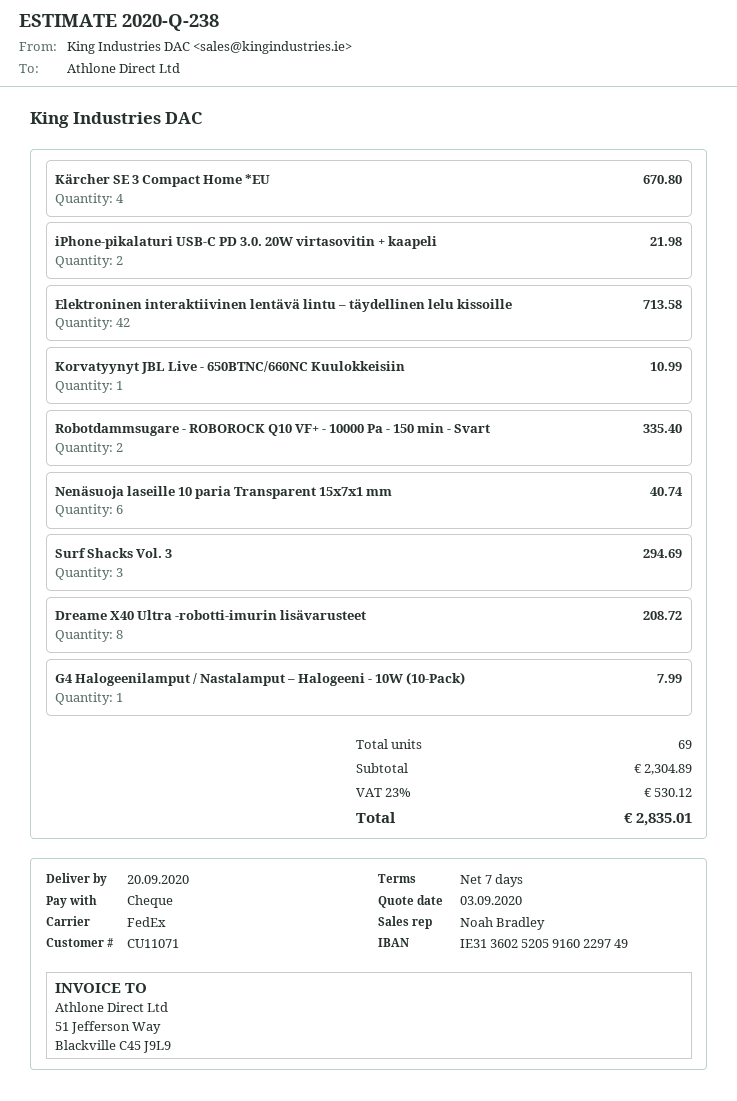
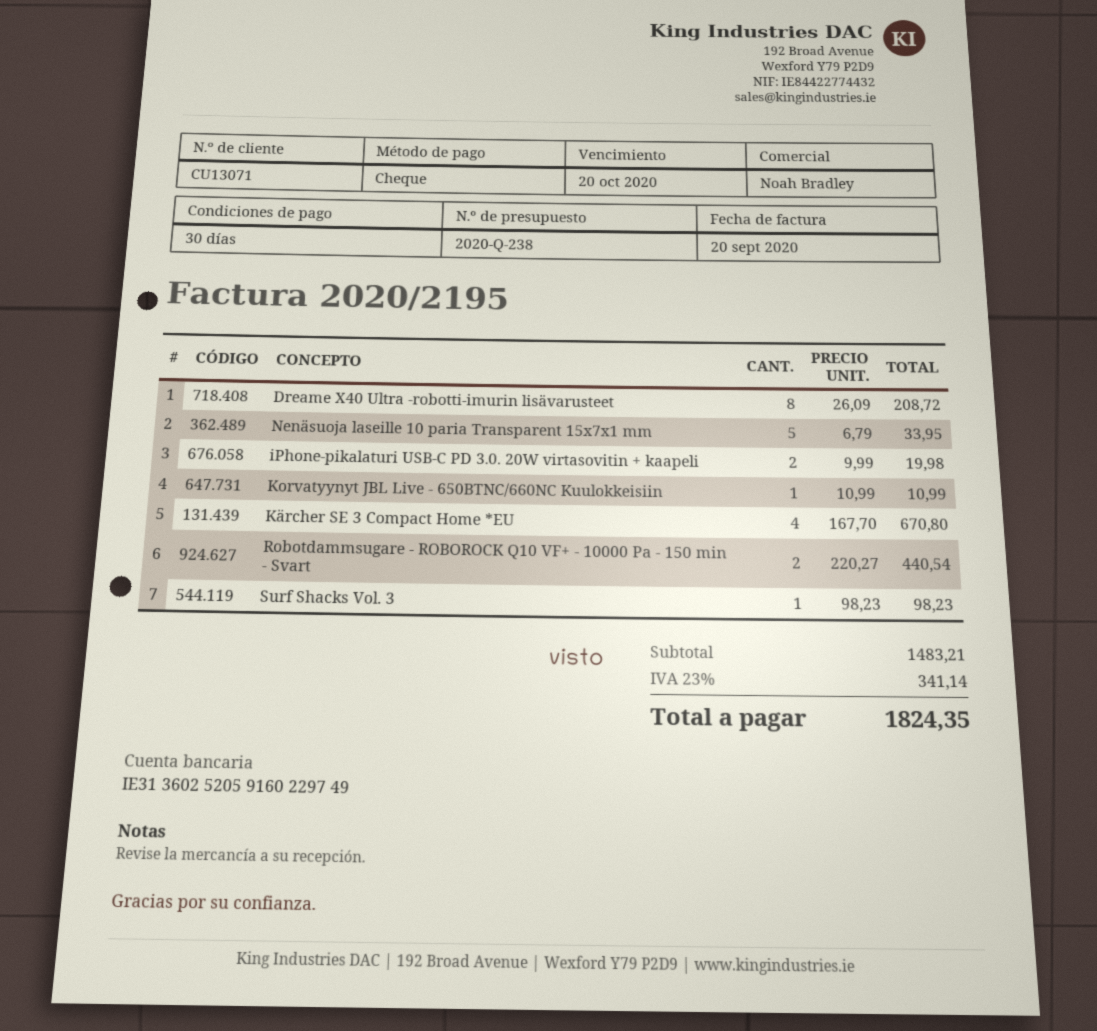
payment terms: 7 days -> 30 days
customer number: CU11071 -> CU13071
iPhone-pikalaturi USB-C PD 3.0. 20W virtasovitin + kaapeli: 2 for 21.98 -> 2 for 19.98
Elektroninen interaktiivinen lentävä lintu – täydellinen lelu kissoille: 42 for 713.58 -> none
Robotdammsugare - ROBOROCK Q10 VF+ - 10000 Pa - 150 min - Svart: 2 for 335.40 -> 2 for 440.54
Nenäsuoja laseille 10 paria Transparent 15x7x1 mm: 6 for 40.74 -> 5 for 33.95
Surf Shacks Vol. 3: 3 for 294.69 -> 1 for 98.23
G4 Halogeenilamput / Nastalamput – Halogeeni - 10W (10-Pack): 1 for 7.99 -> none
subtotal: 2304.89 -> 1483.21
tax: 23% = 530.12 -> 23% = 341.14
total: 2835.01 -> 1824.35

